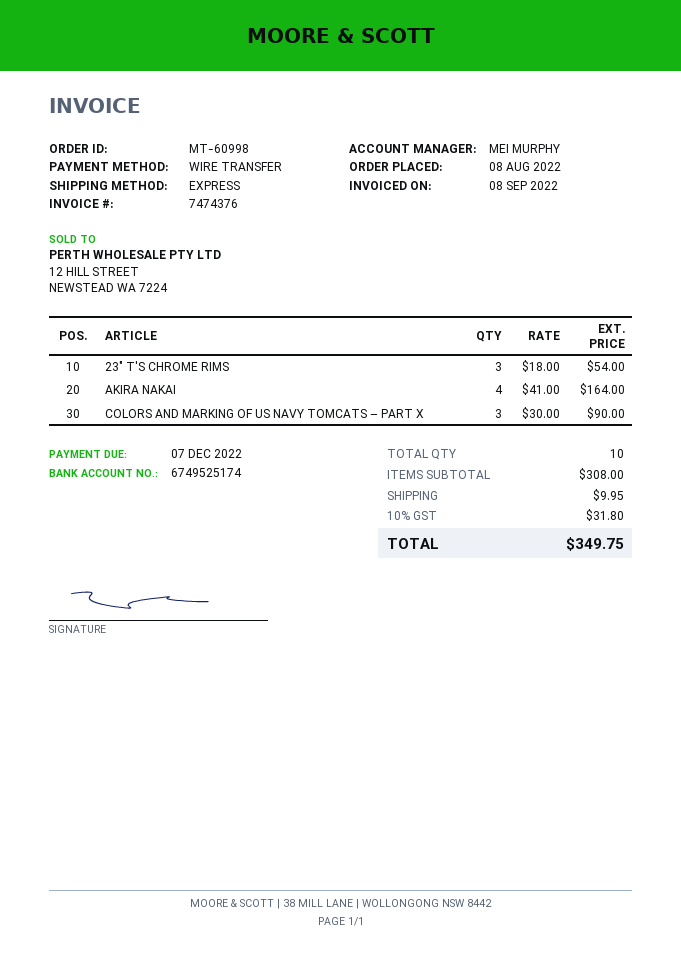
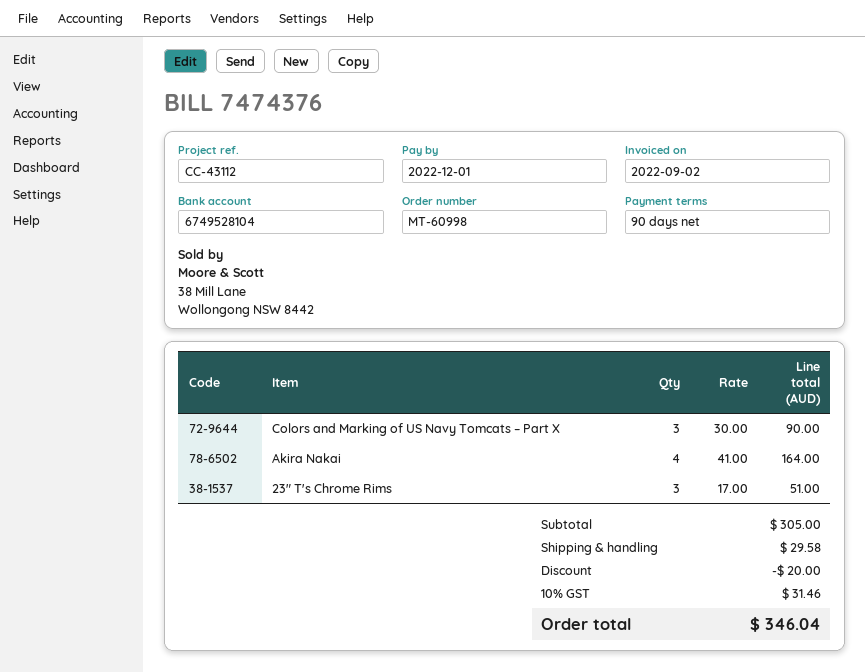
invoice date: 2022-09-08 -> 2022-09-02
due date: 2022-12-07 -> 2022-12-01
bank account: 6749525174 -> 6749528104
23" T'S CHROME RIMS: 3 x 18.00 = 54.00 -> 3 x 17.00 = 51.00
subtotal: 308.00 -> 305.00
discount: none -> 20.00
shipping: 9.95 -> 29.58
tax: 10% = 31.80 -> 10% = 31.46
total: 349.75 -> 346.04

